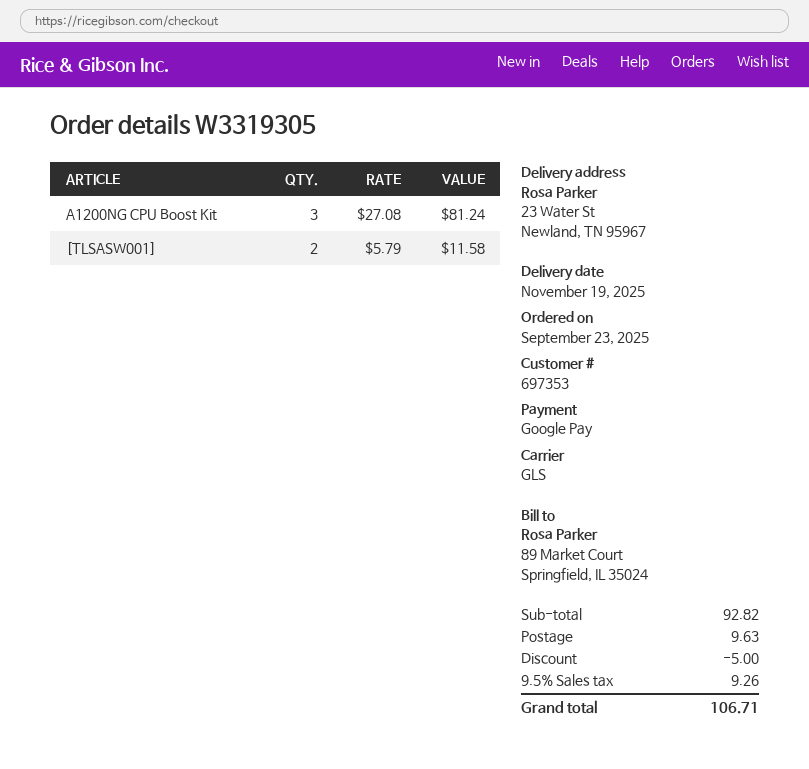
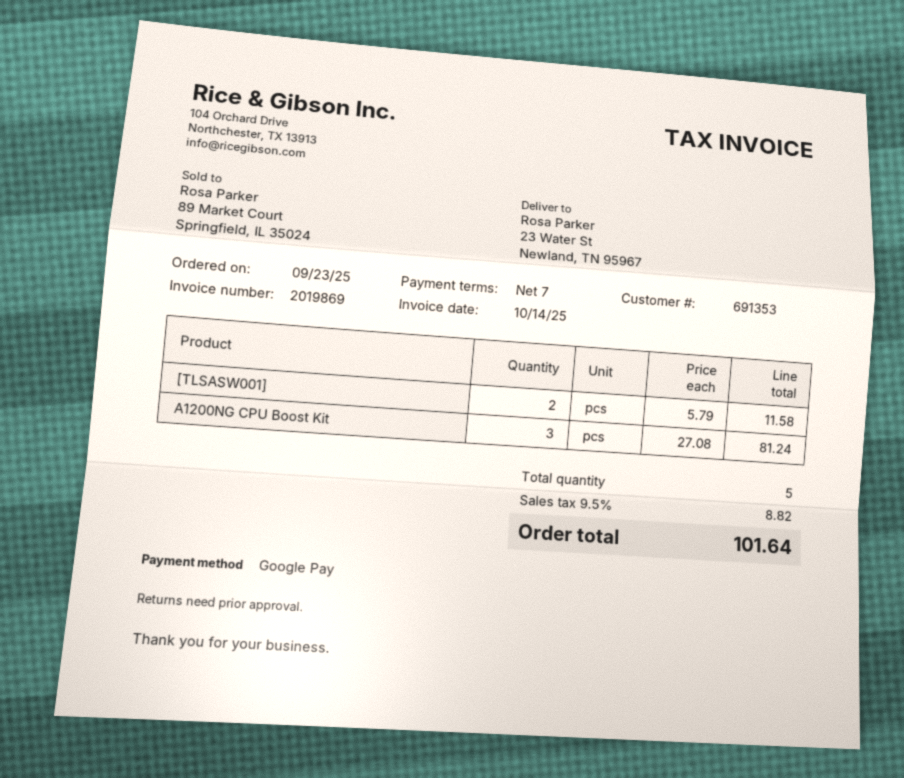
customer number: 697353 -> 691353
discount: 5.00 -> none
shipping: 9.63 -> none
tax: 9.5% = 9.26 -> 9.5% = 8.82
total: 106.71 -> 101.64

